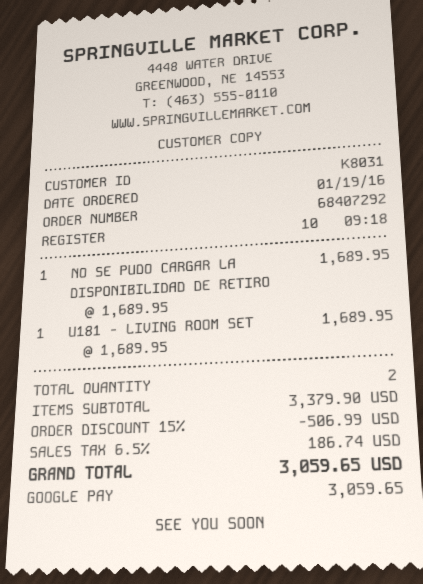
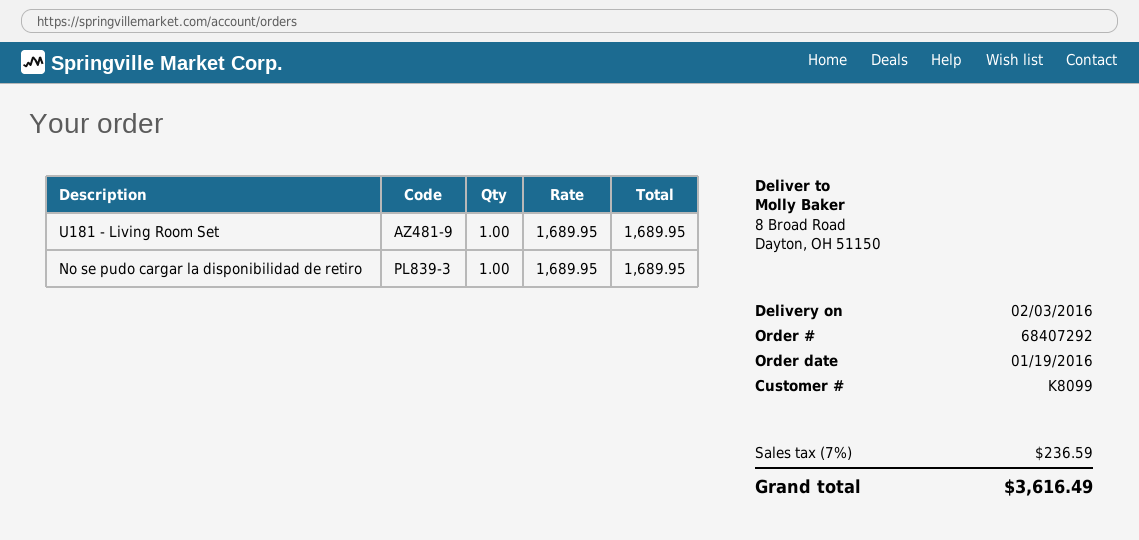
customer number: K8031 -> K8099
discount: 15% = 506.99 -> none
tax: 6.5% = 186.74 -> 7% = 236.59
total: 3059.65 -> 3616.49

